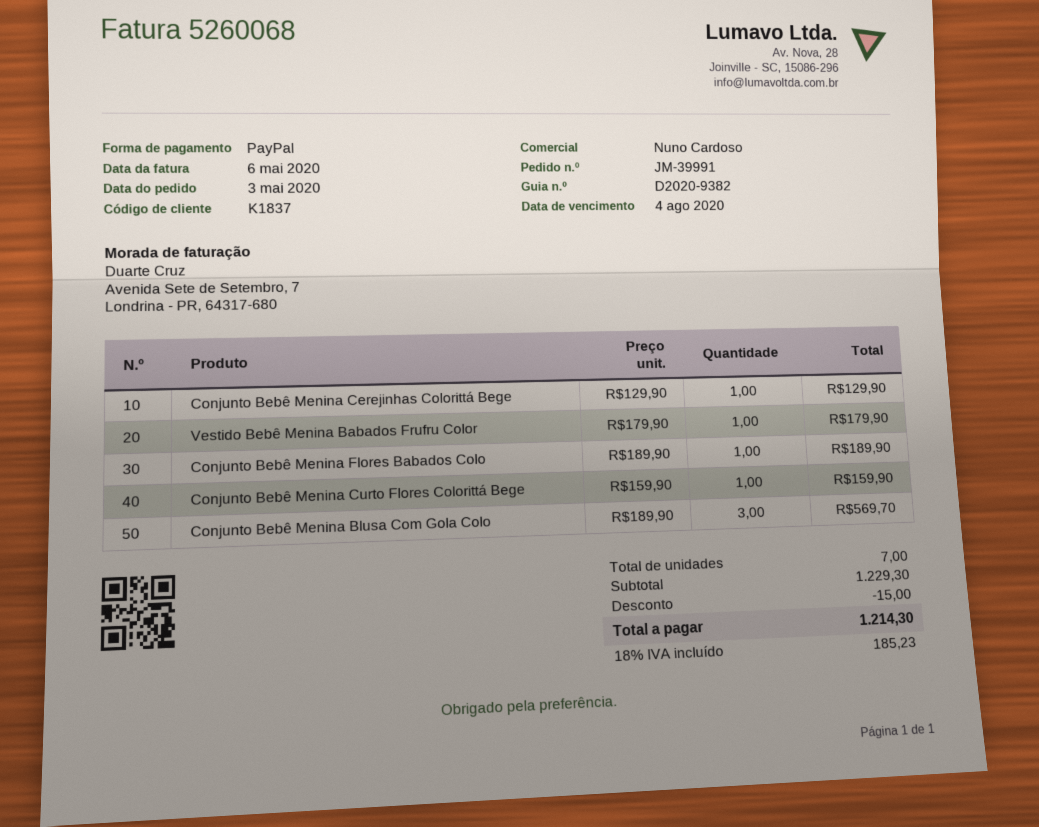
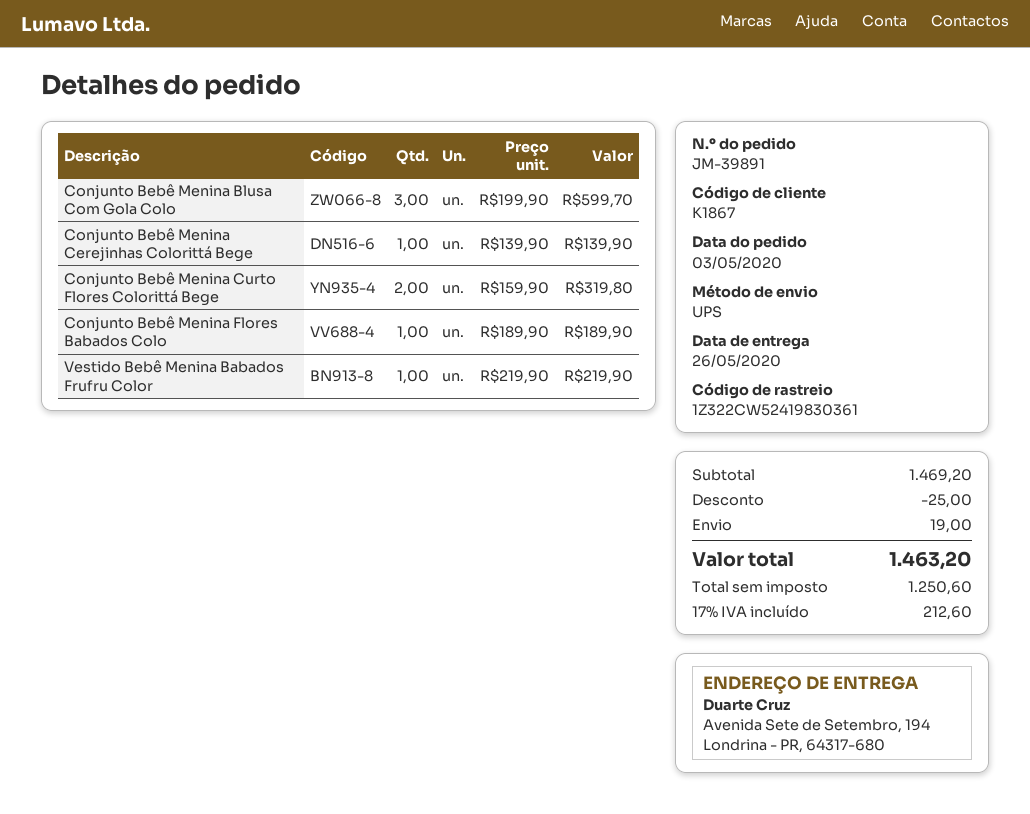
order number: JM-39991 -> JM-39891
customer number: K1837 -> K1867
Conjunto Bebê Menina Cerejinhas Colorittá Bege: 1 x 129.90 = 129.90 -> 1 x 139.90 = 139.90
Vestido Bebê Menina Babados Frufru Color: 1 x 179.90 = 179.90 -> 1 x 219.90 = 219.90
Conjunto Bebê Menina Curto Flores Colorittá Bege: 1 x 159.90 = 159.90 -> 2 x 159.90 = 319.80
Conjunto Bebê Menina Blusa Com Gola Colo: 3 x 189.90 = 569.70 -> 3 x 199.90 = 599.70
subtotal: 1229.30 -> 1469.20
discount: 15.00 -> 25.00
shipping: none -> 19.00
tax: 18% = 185.23 -> 17% = 212.60
total: 1214.30 -> 1463.20

